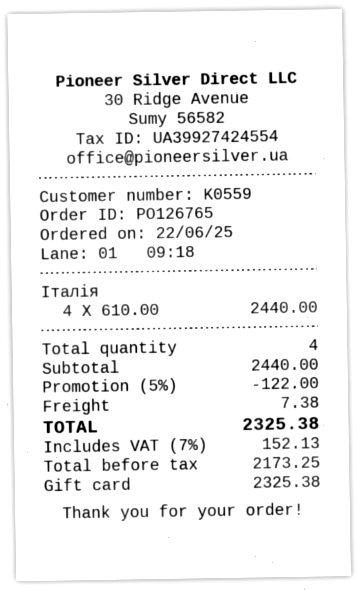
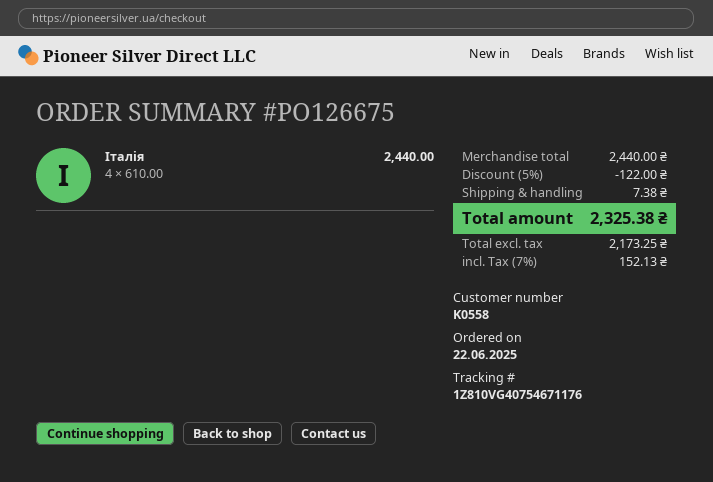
order number: PO126765 -> PO126675
customer number: K0559 -> K0558

